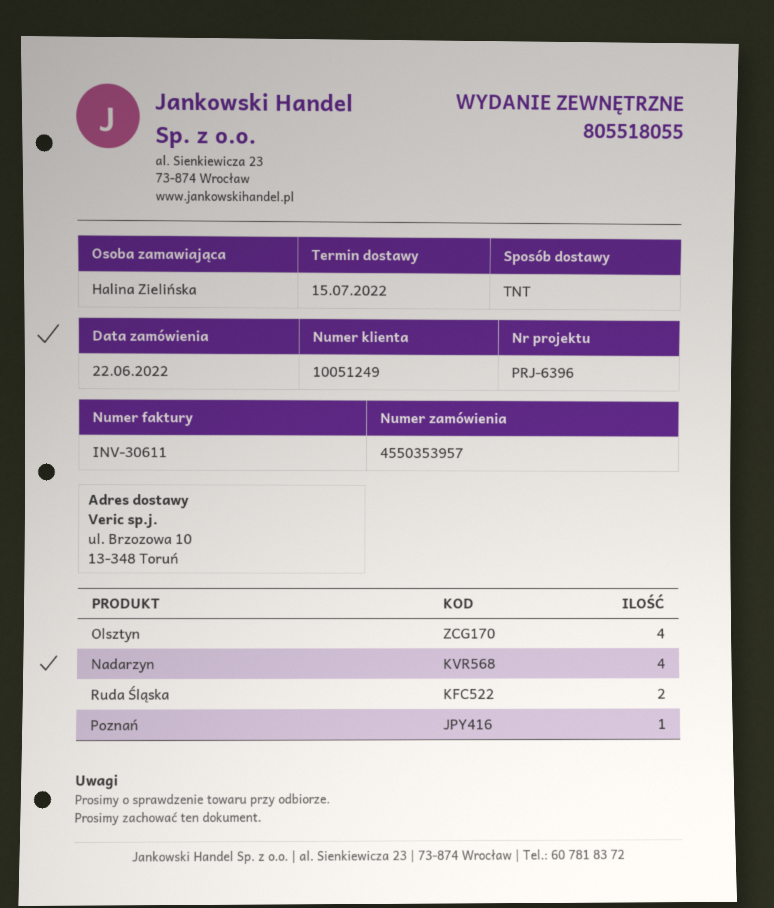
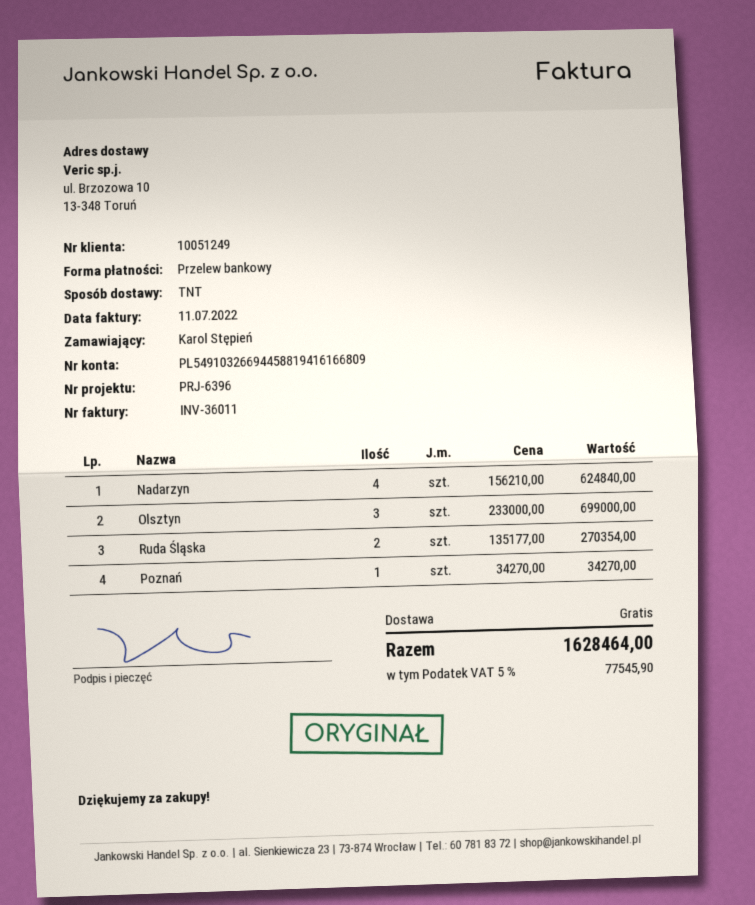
invoice number: INV-30611 -> INV-36011
ordered by: Halina Zielińska -> Karol Stępień
Olsztyn: 4 -> 3

